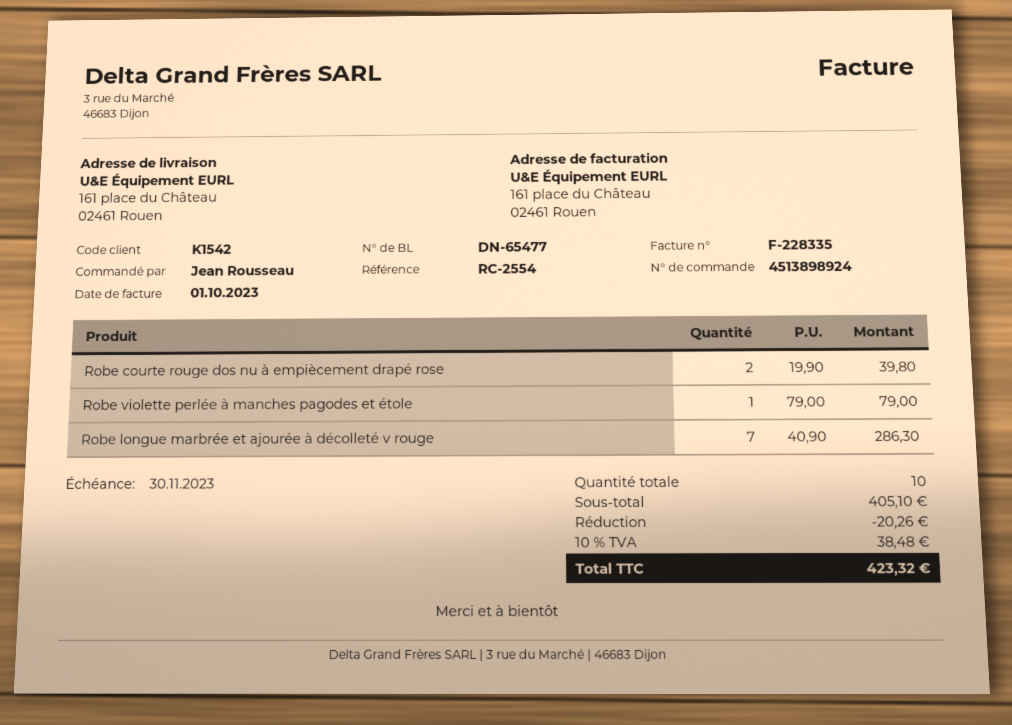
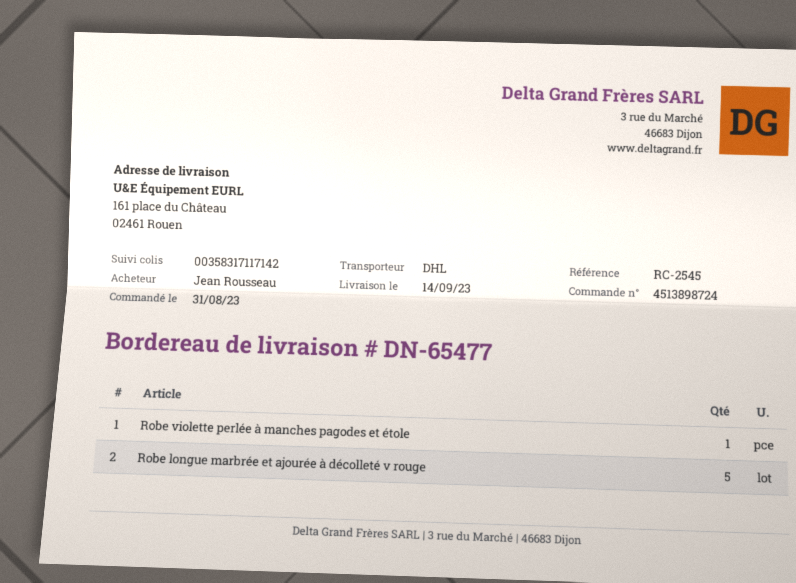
order number: 4513898924 -> 4513898724
reference: RC-2554 -> RC-2545
Robe courte rouge dos nu à empiècement drapé rose: 2 -> none
Robe longue marbrée et ajourée à décolleté v rouge: 7 -> 5

